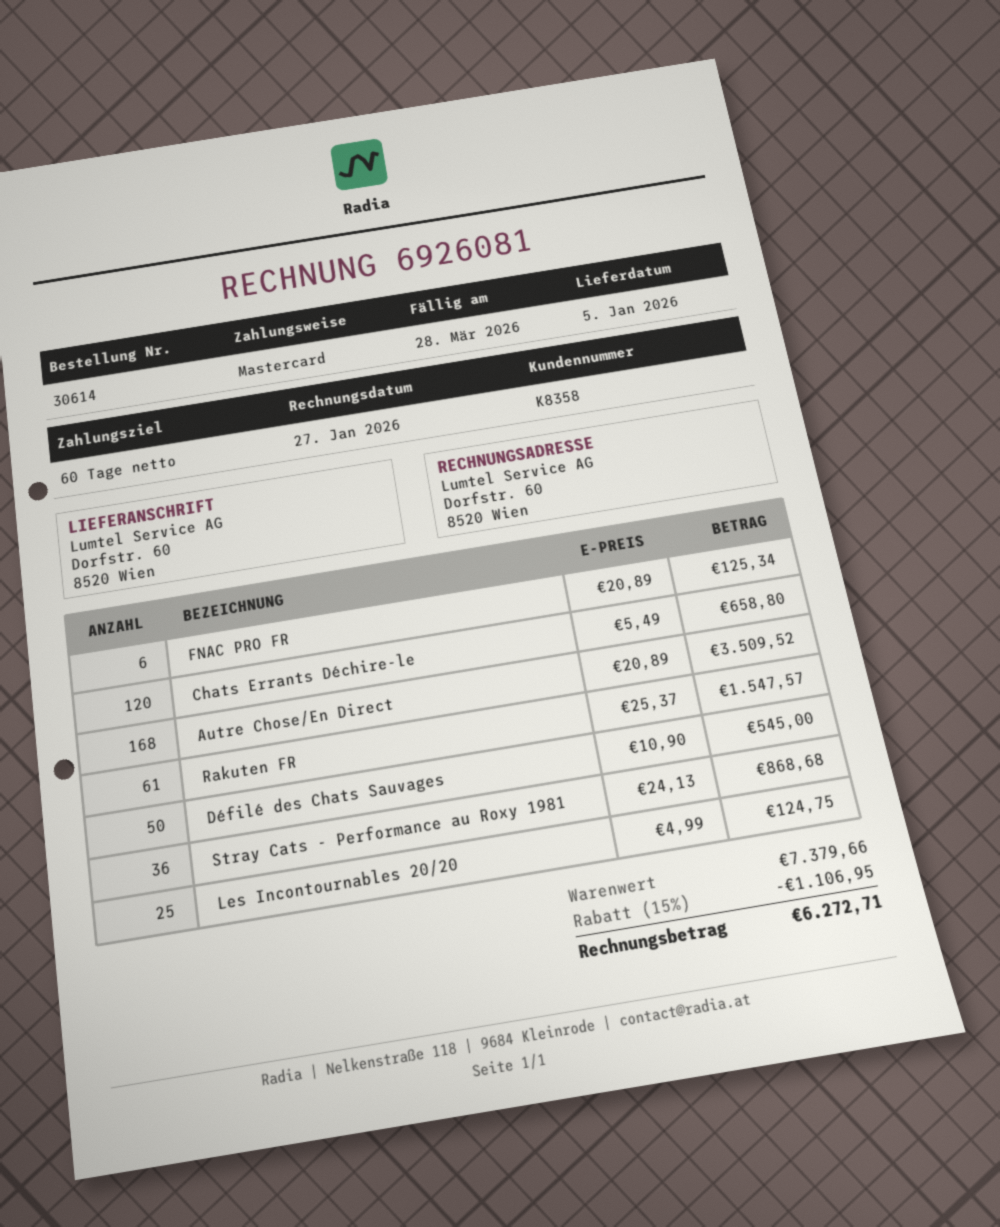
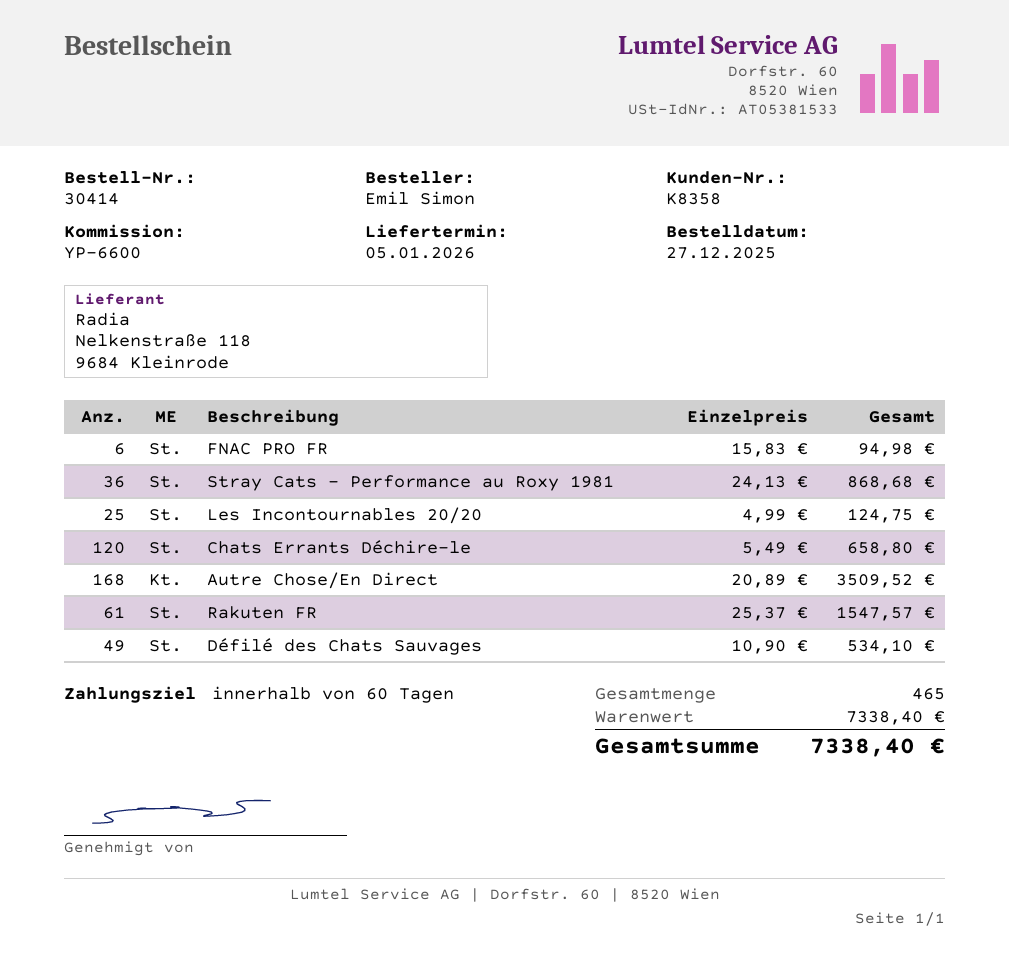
order number: 30614 -> 30414
FNAC PRO FR: 6 x 20.89 = 125.34 -> 6 x 15.83 = 94.98
Défilé des Chats Sauvages: 50 x 10.90 = 545.00 -> 49 x 10.90 = 534.10
subtotal: 7379.66 -> 7338.40
discount: 15% = 1106.95 -> none
total: 6272.71 -> 7338.40

